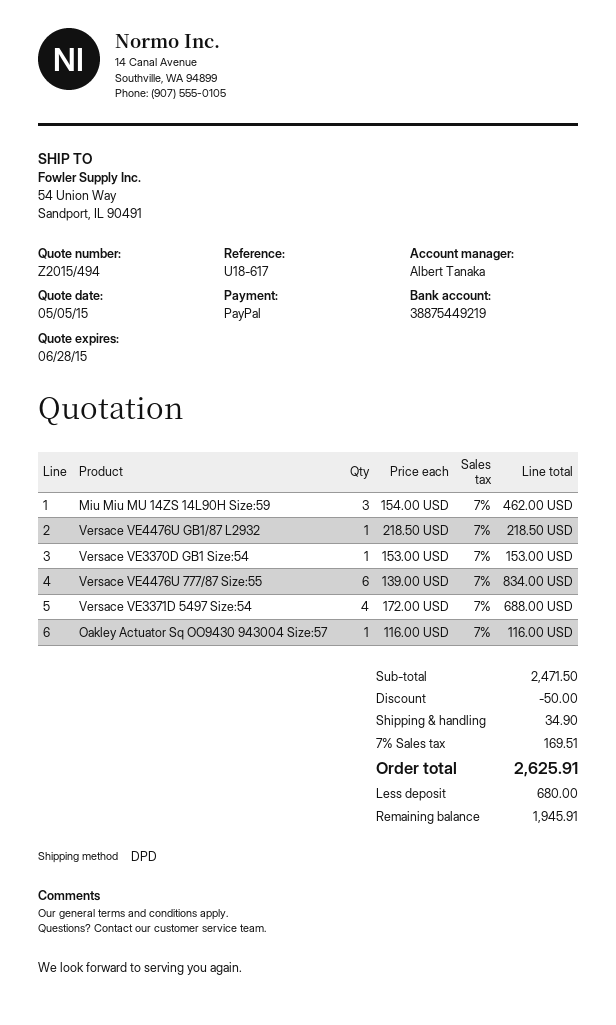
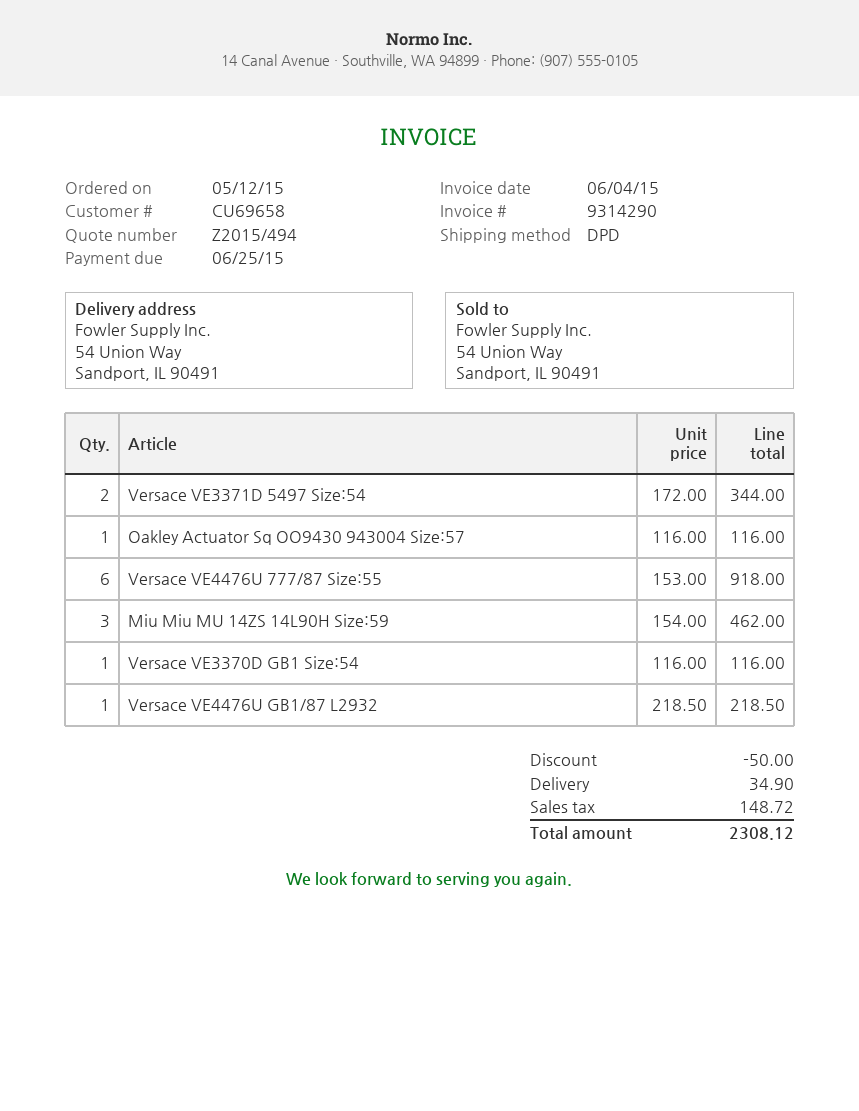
Versace VE3370D GB1 Size:54: 1 x 153.00 = 153.00 -> 1 x 116.00 = 116.00
Versace VE4476U 777/87 Size:55: 6 x 139.00 = 834.00 -> 6 x 153.00 = 918.00
Versace VE3371D 5497 Size:54: 4 x 172.00 = 688.00 -> 2 x 172.00 = 344.00
tax: 169.51 -> 148.72
total: 2625.91 -> 2308.12

